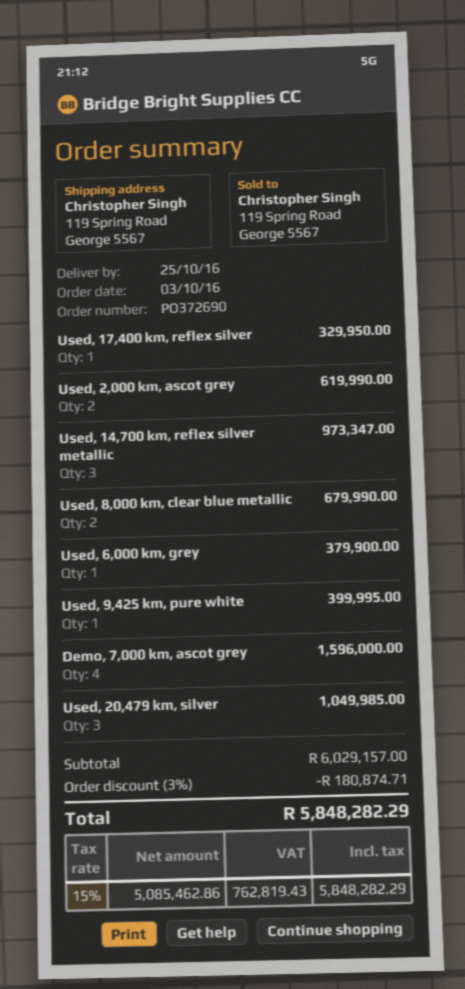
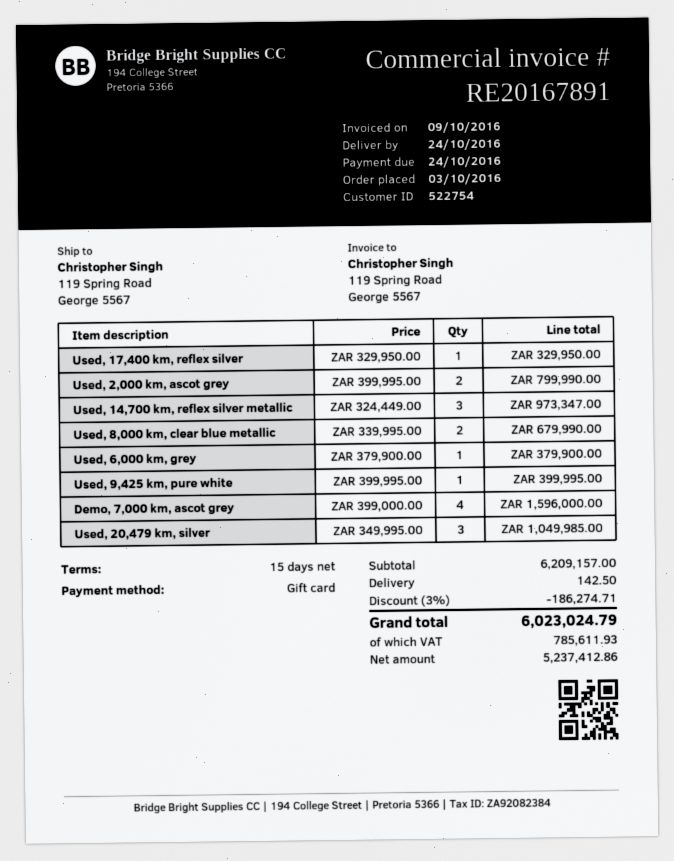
delivery date: 2016-10-25 -> 2016-10-24
Used, 2,000 km, ascot grey: 2 for 619990.00 -> 2 for 799990.00
subtotal: 6029157.00 -> 6209157.00
discount: 3% = 180874.71 -> 3% = 186274.71
shipping: none -> 142.50
net: 5085462.86 -> 5237412.86
tax: 762819.43 -> 785611.93
total: 5848282.29 -> 6023024.79

